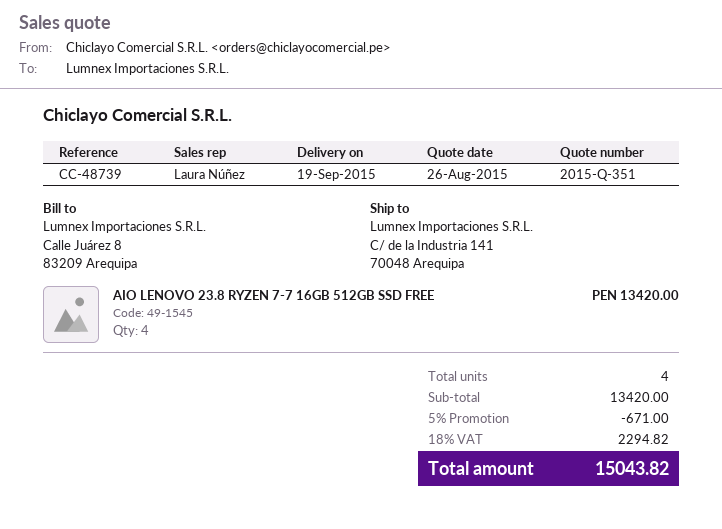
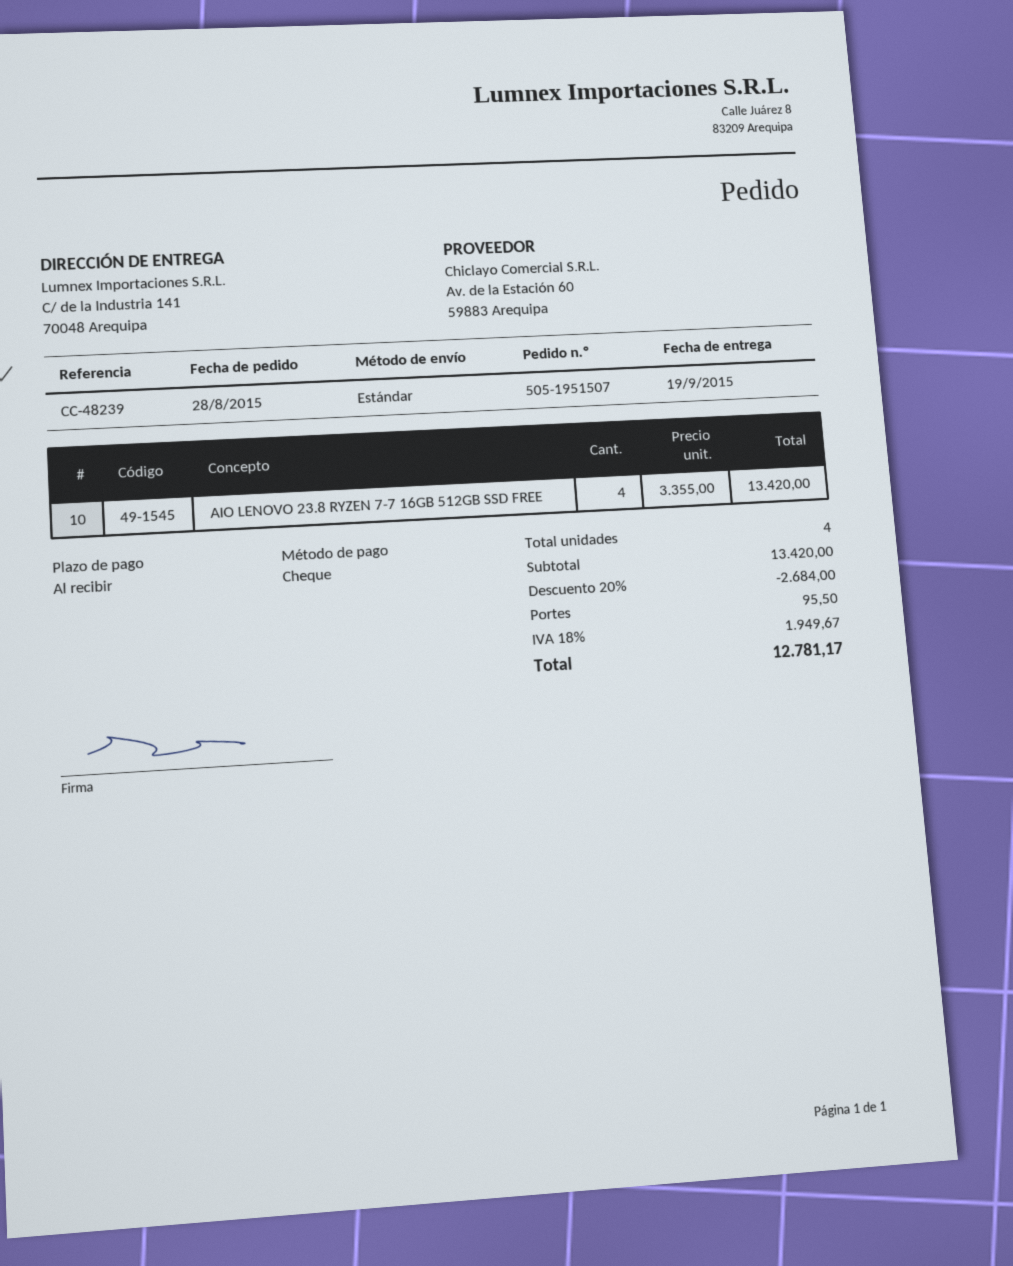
reference: CC-48739 -> CC-48239
discount: 5% = 671.00 -> 20% = 2684.00
shipping: none -> 95.50
tax: 18% = 2294.82 -> 18% = 1949.67
total: 15043.82 -> 12781.17

